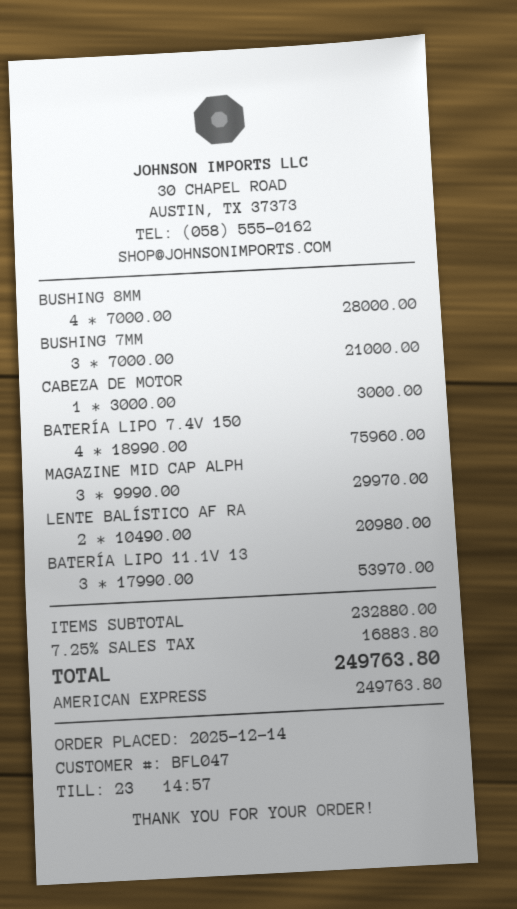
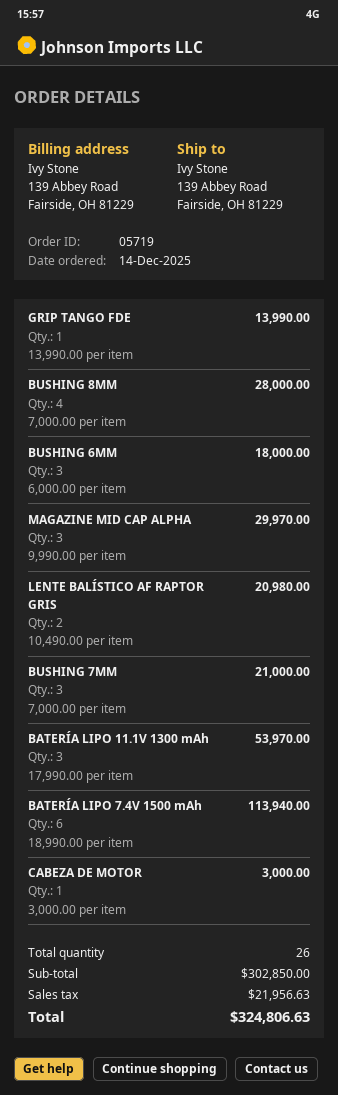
BATERÍA LIPO 7.4V 150: 4 x 18990.00 = 75960.00 -> 6 x 18990.00 = 113940.00
GRIP TANGO FDE: none -> 1 x 13990.00 = 13990.00
BUSHING 6MM: none -> 3 x 6000.00 = 18000.00
subtotal: 232880.00 -> 302850.00
tax: 16883.80 -> 21956.63
total: 249763.80 -> 324806.63

